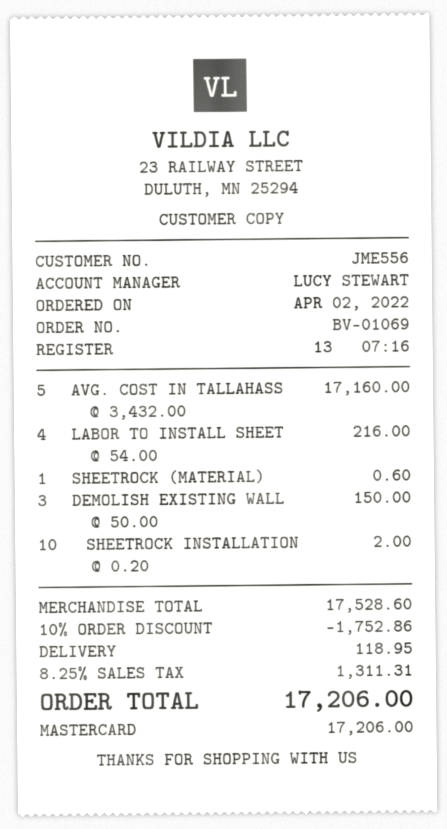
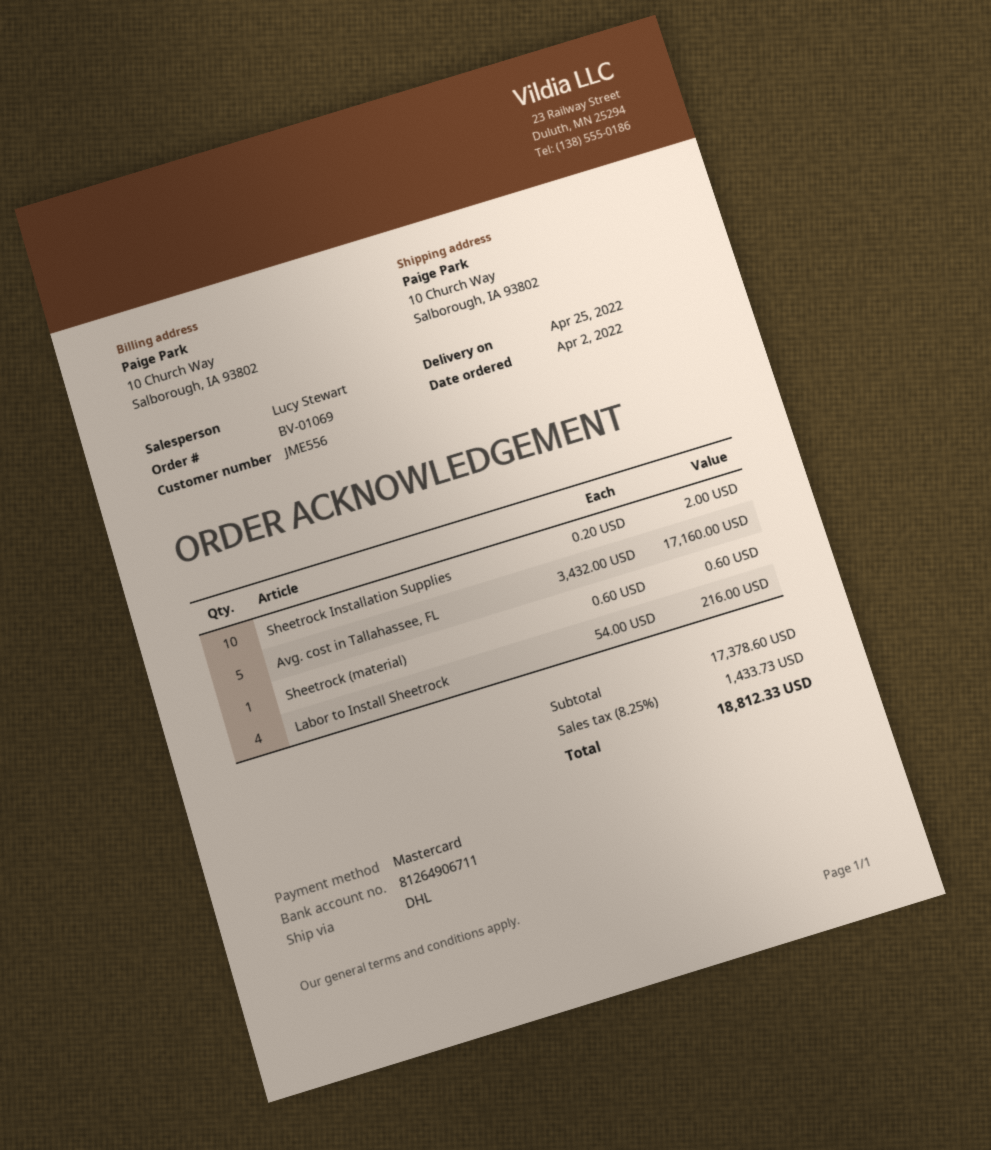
DEMOLISH EXISTING WALL: 3 x 50.00 = 150.00 -> none
subtotal: 17528.60 -> 17378.60
discount: 10% = 1752.86 -> none
shipping: 118.95 -> none
tax: 8.25% = 1311.31 -> 8.25% = 1433.73
total: 17206.00 -> 18812.33

